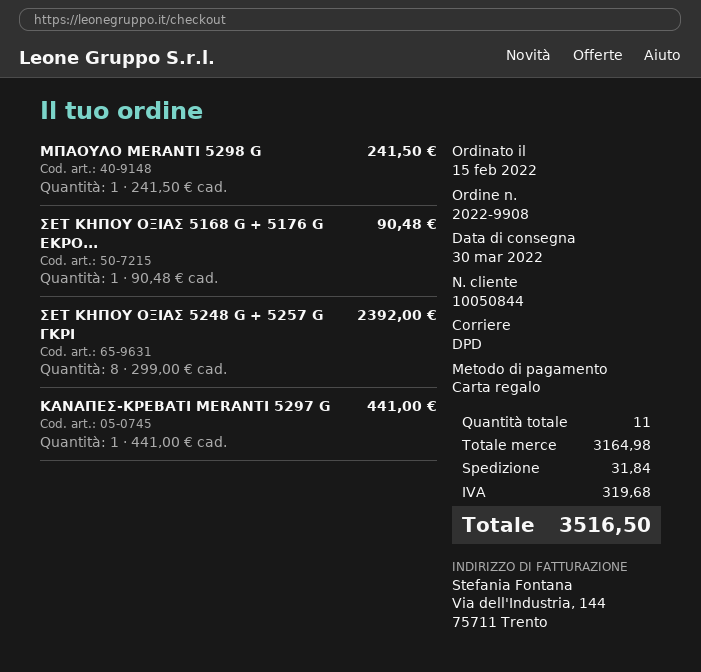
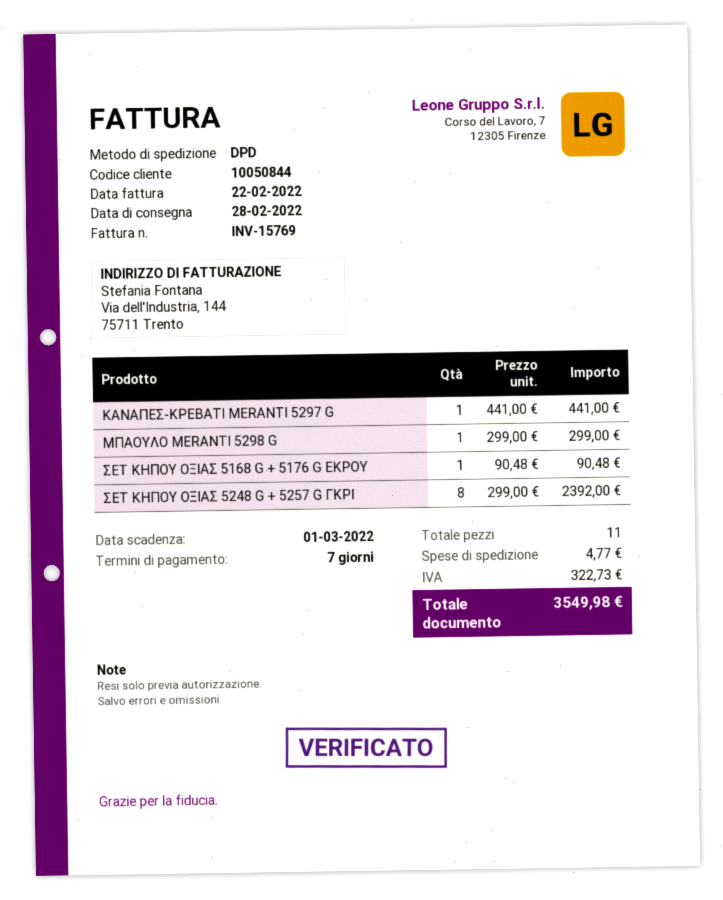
delivery date: 2022-03-30 -> 2022-02-28
ΜΠΑΟΥΛΟ MERANTI 5298 G: 1 x 241.50 = 241.50 -> 1 x 299.00 = 299.00
shipping: 31.84 -> 4.77
tax: 319.68 -> 322.73
total: 3516.50 -> 3549.98

